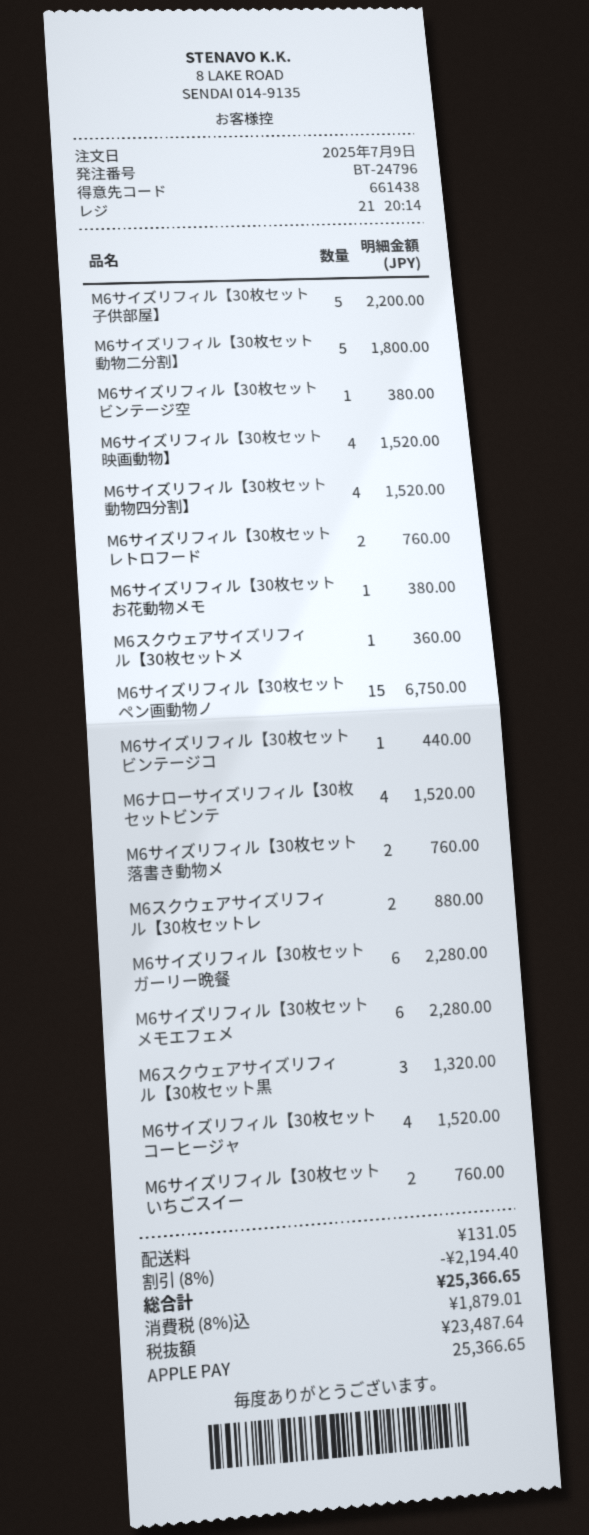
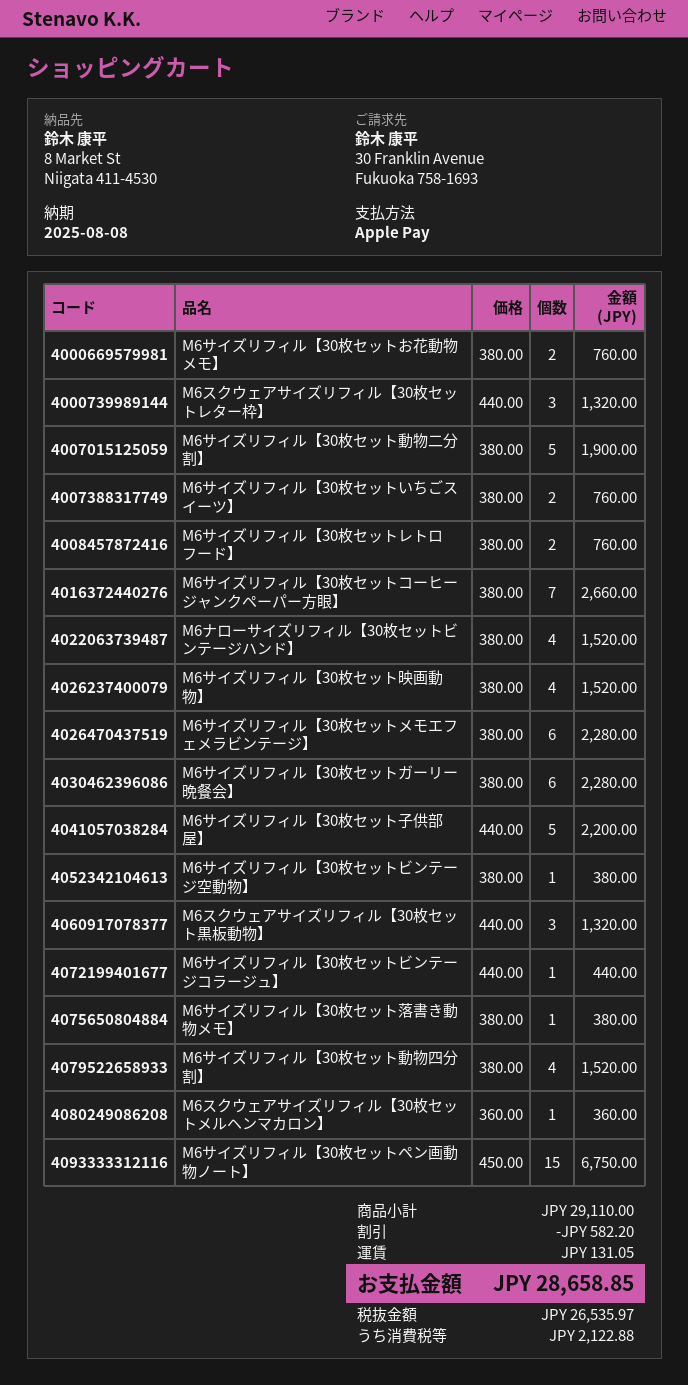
M6サイズリフィル【30枚セット動物二分割】: 5 for 1800.00 -> 5 for 1900.00
M6サイズリフィル【30枚セットお花動物メモ: 1 for 380.00 -> 2 for 760.00
M6サイズリフィル【30枚セット落書き動物メ: 2 for 760.00 -> 1 for 380.00
M6スクウェアサイズリフィル【30枚セットレ: 2 for 880.00 -> 3 for 1320.00
M6サイズリフィル【30枚セットコーヒージャ: 4 for 1520.00 -> 7 for 2660.00
discount: 2194.40 -> 582.20
net: 23487.64 -> 26535.97
tax: 1879.01 -> 2122.88
total: 25366.65 -> 28658.85

